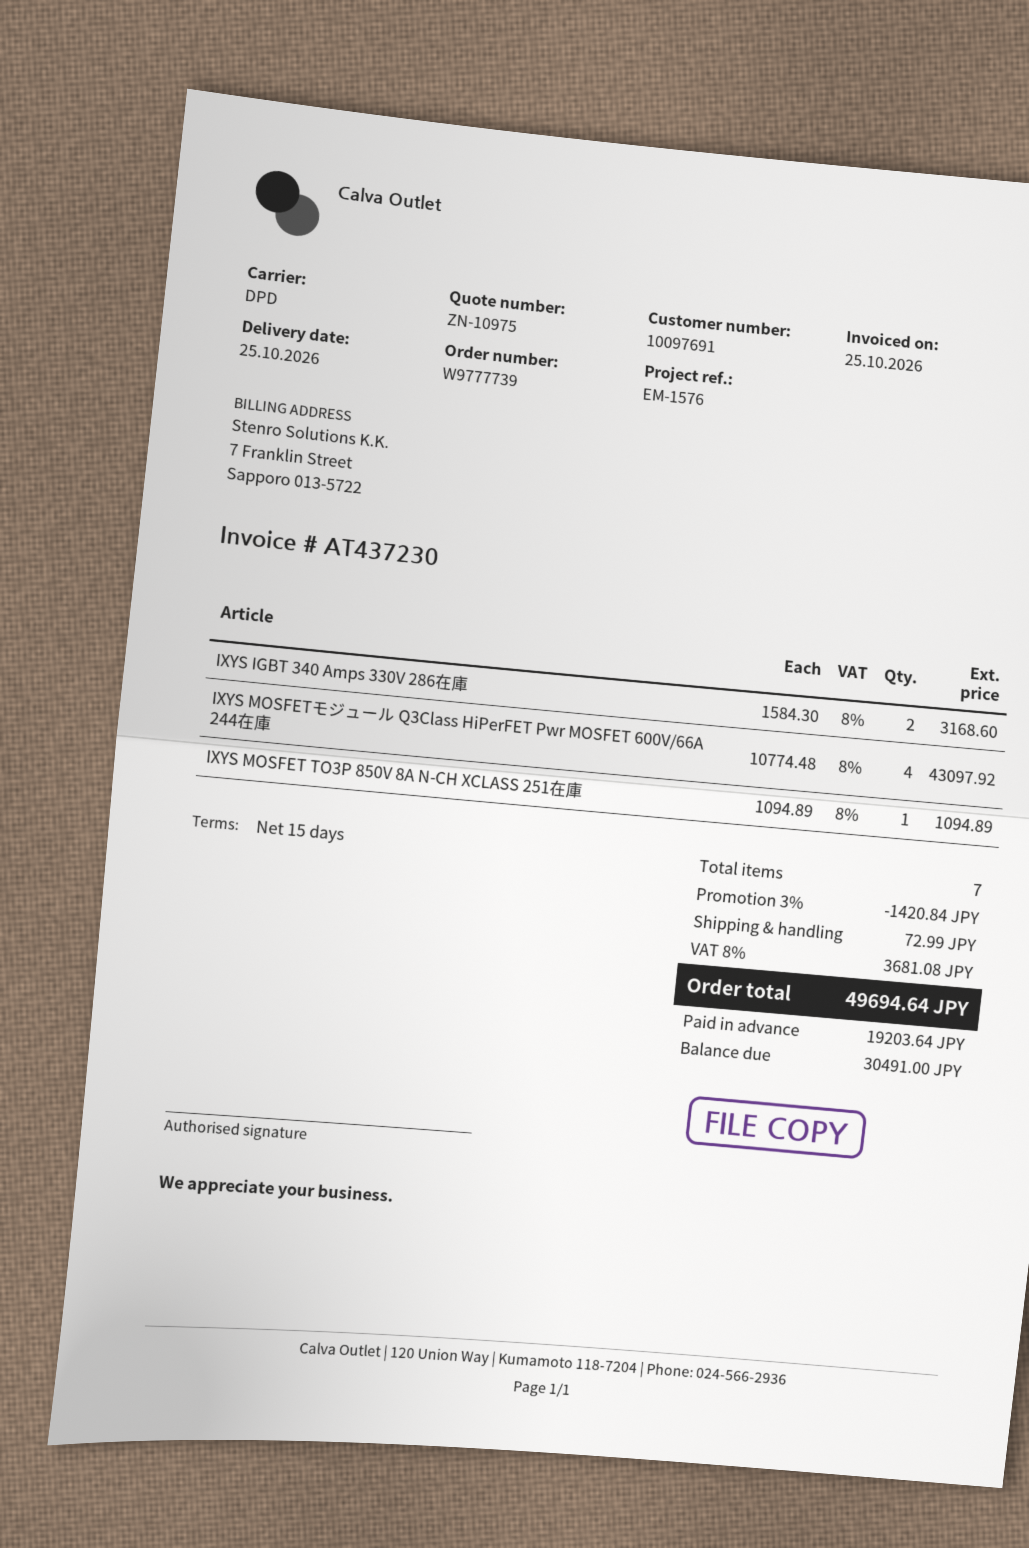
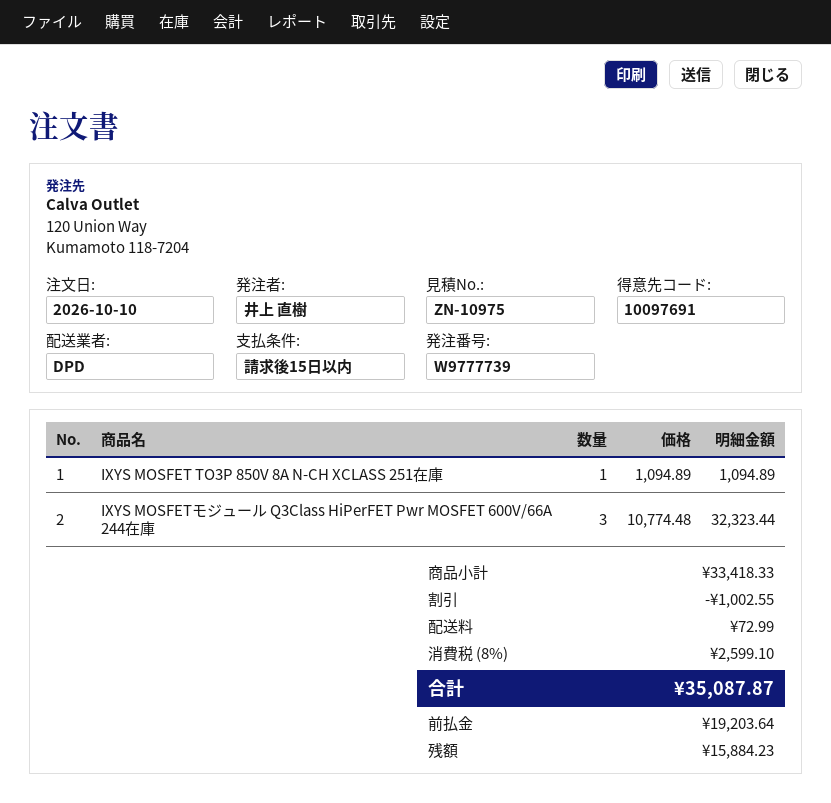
IXYS IGBT 340 Amps 330V 286在庫: 2 x 1584.30 = 3168.60 -> none
IXYS MOSFETモジュール Q3Class HiPerFET Pwr MOSFET 600V/66A 244在庫: 4 x 10774.48 = 43097.92 -> 3 x 10774.48 = 32323.44
discount: 1420.84 -> 1002.55
tax: 8% = 3681.08 -> 8% = 2599.10
total: 49694.64 -> 35087.87
balance: 30491.00 -> 15884.23

